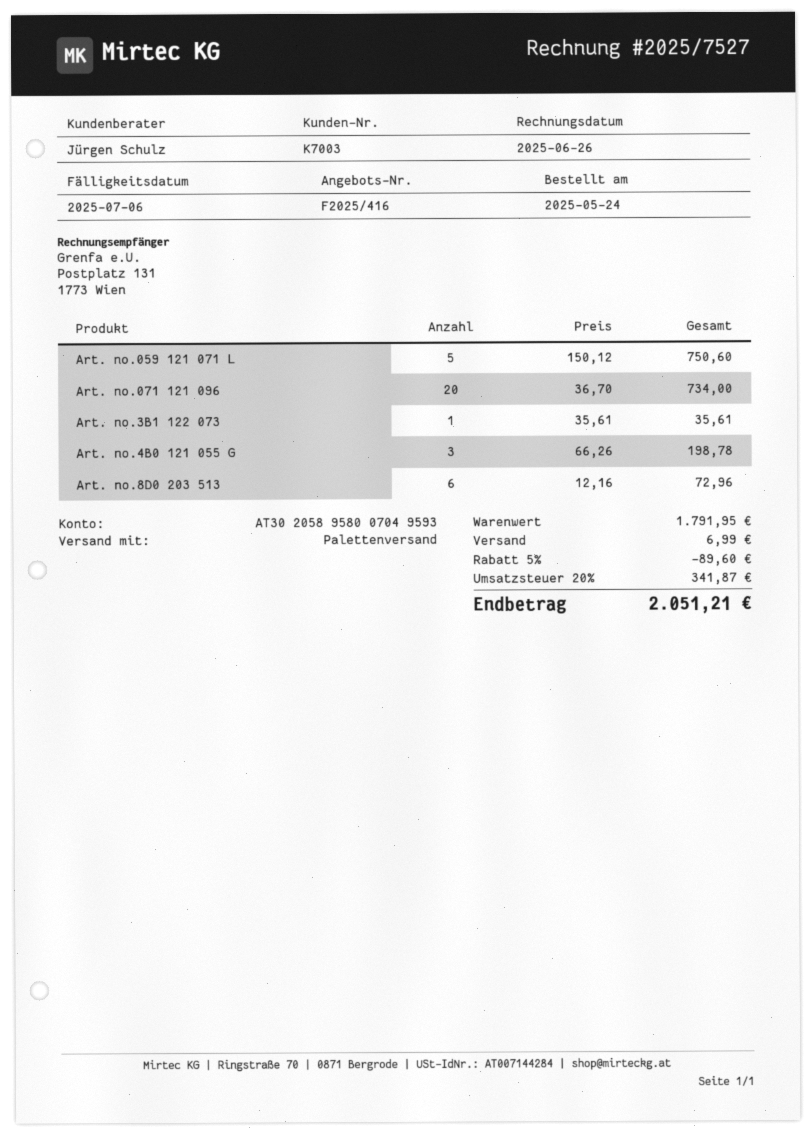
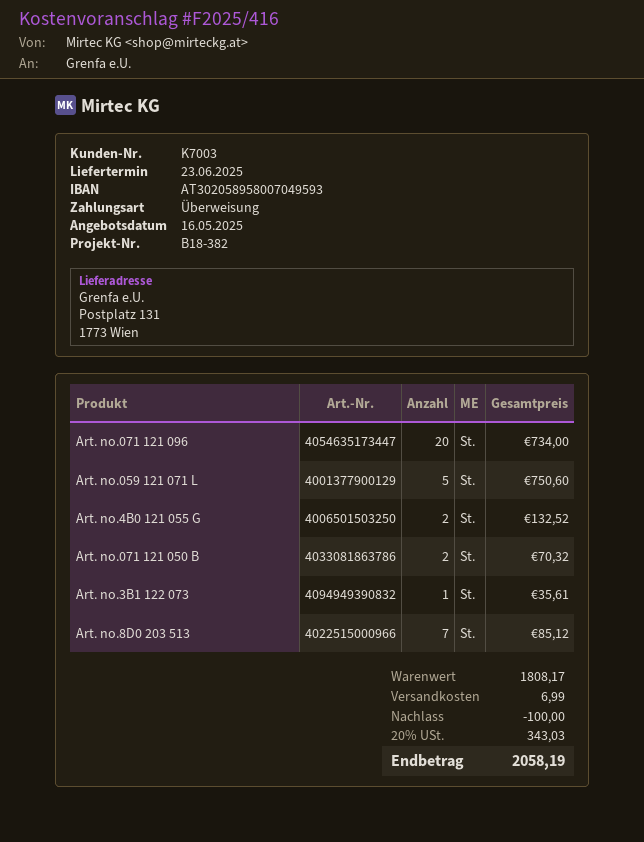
Art. no.4B0 121 055 G: 3 for 198.78 -> 2 for 132.52
Art. no.8D0 203 513: 6 for 72.96 -> 7 for 85.12
Art. no.071 121 050 B: none -> 2 for 70.32
subtotal: 1791.95 -> 1808.17
discount: 89.60 -> 100.00
tax: 20% = 341.87 -> 20% = 343.03
total: 2051.21 -> 2058.19

